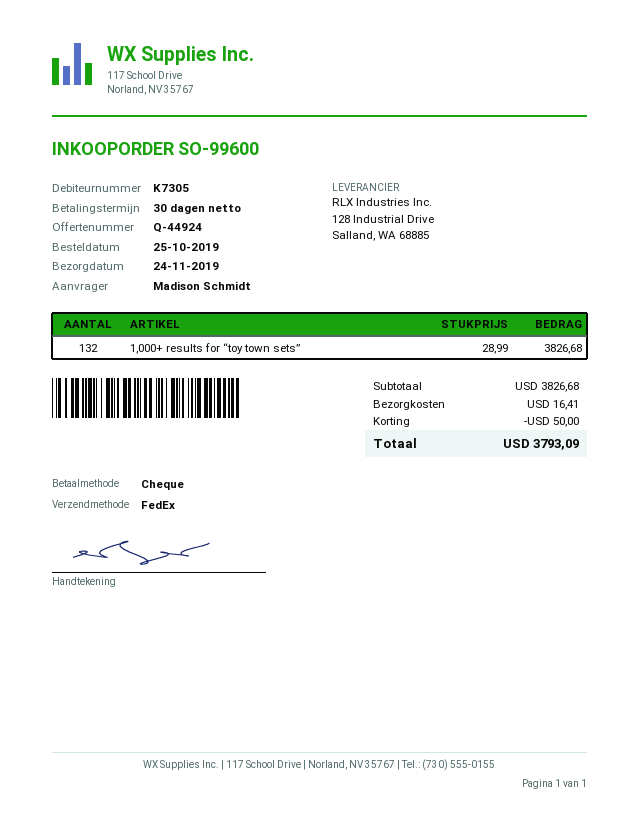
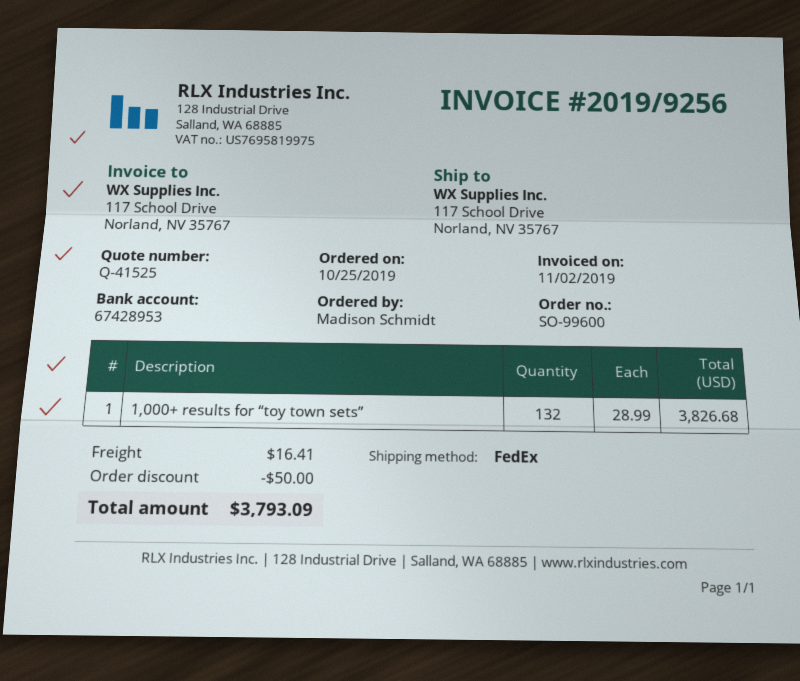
quote number: Q-44924 -> Q-41525

